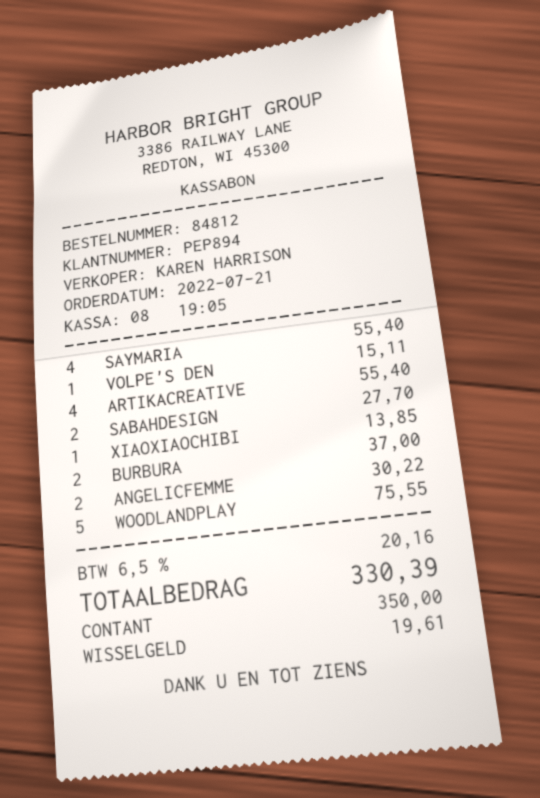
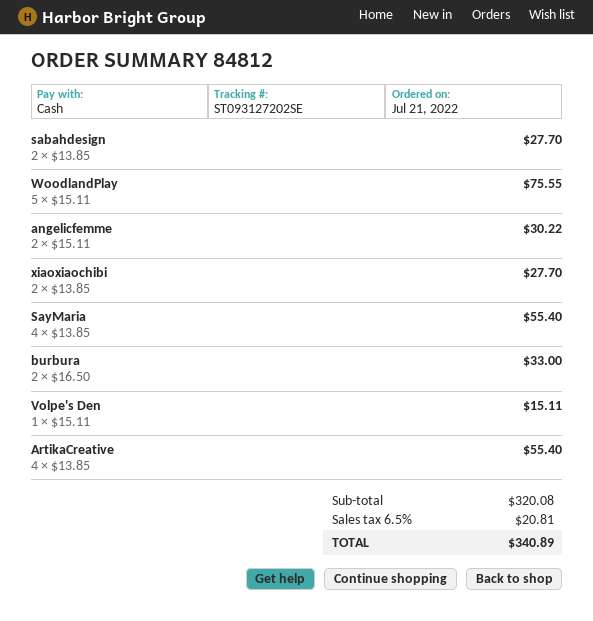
XIAOXIAOCHIBI: 1 for 13.85 -> 2 for 27.70
BURBURA: 2 for 37.00 -> 2 for 33.00
tax: 6.5% = 20.16 -> 6.5% = 20.81
total: 330.39 -> 340.89

